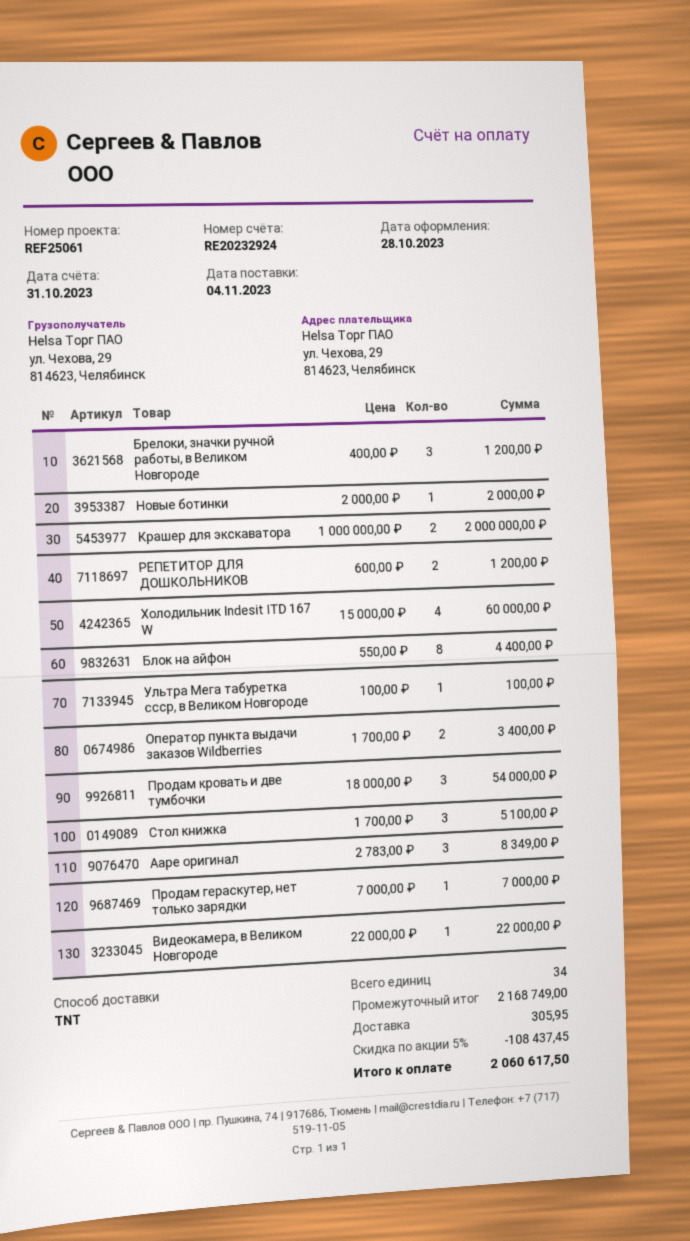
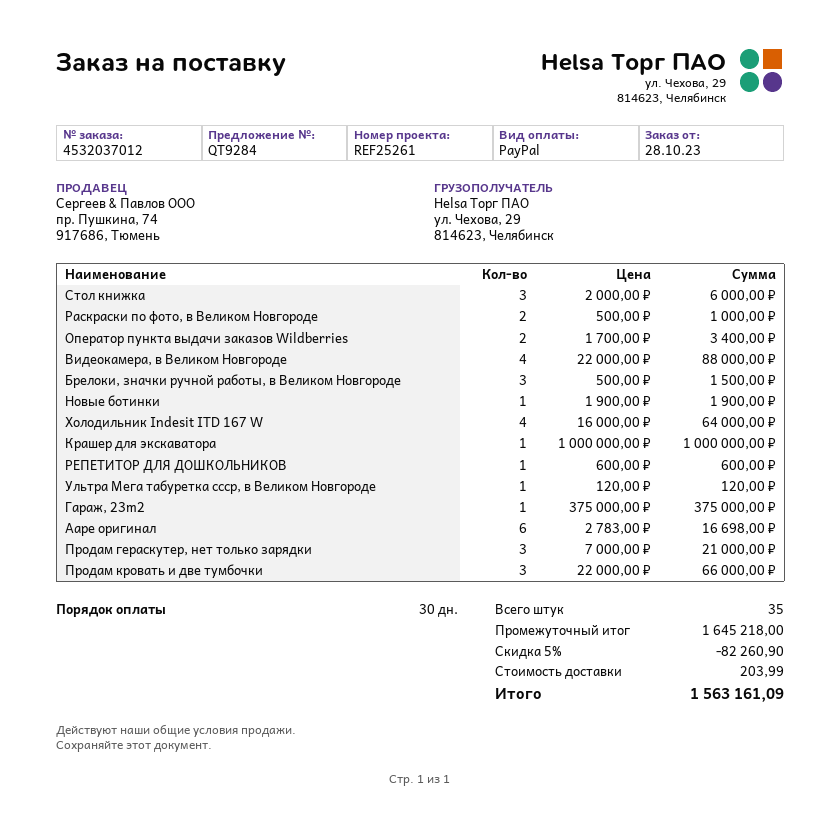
reference: REF25061 -> REF25261
Брелоки, значки ручной работы, в Великом Новгороде: 3 x 400.00 = 1200.00 -> 3 x 500.00 = 1500.00
Новые ботинки: 1 x 2000.00 = 2000.00 -> 1 x 1900.00 = 1900.00
Крашер для экскаватора: 2 x 1000000.00 = 2000000.00 -> 1 x 1000000.00 = 1000000.00
РЕПЕТИТОР ДЛЯ ДОШКОЛЬНИКОВ: 2 x 600.00 = 1200.00 -> 1 x 600.00 = 600.00
Холодильник Indesit ITD 167 W: 4 x 15000.00 = 60000.00 -> 4 x 16000.00 = 64000.00
Блок на айфон: 8 x 550.00 = 4400.00 -> none
Ультра Мега табуретка ссср, в Великом Новгороде: 1 x 100.00 = 100.00 -> 1 x 120.00 = 120.00
Продам кровать и две тумбочки: 3 x 18000.00 = 54000.00 -> 3 x 22000.00 = 66000.00
Стол книжка: 3 x 1700.00 = 5100.00 -> 3 x 2000.00 = 6000.00
Aape оригинал: 3 x 2783.00 = 8349.00 -> 6 x 2783.00 = 16698.00
Продам гераскутер, нет только зарядки: 1 x 7000.00 = 7000.00 -> 3 x 7000.00 = 21000.00
Видеокамера, в Великом Новгороде: 1 x 22000.00 = 22000.00 -> 4 x 22000.00 = 88000.00
Раскраски по фото, в Великом Новгороде: none -> 2 x 500.00 = 1000.00
Гараж, 23m2: none -> 1 x 375000.00 = 375000.00
total quantity: 34 -> 35
subtotal: 2168749.00 -> 1645218.00
discount: 5% = 108437.45 -> 5% = 82260.90
shipping: 305.95 -> 203.99
total: 2060617.50 -> 1563161.09

